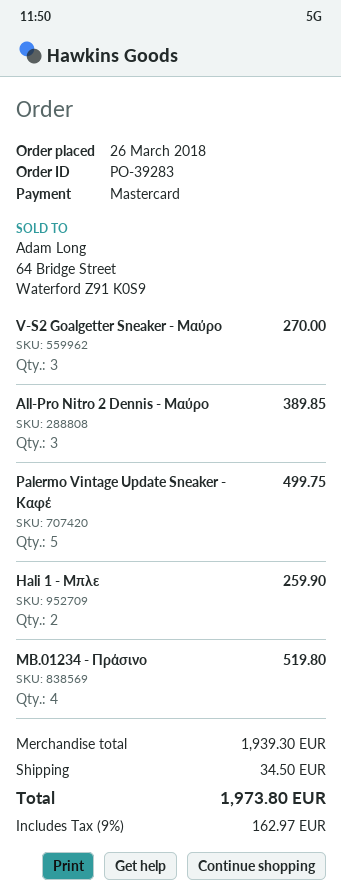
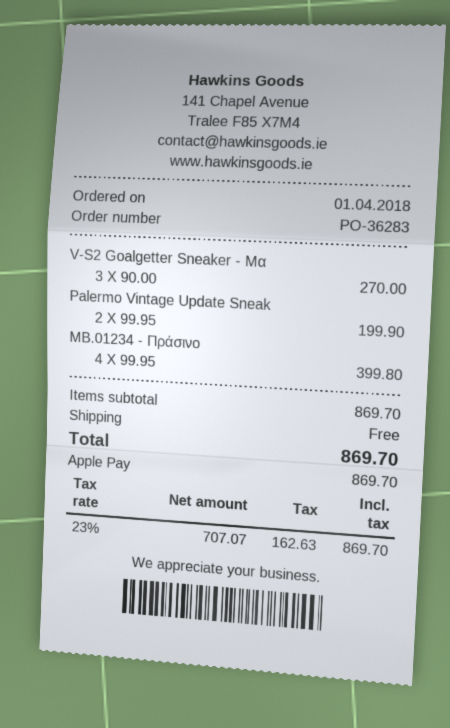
order number: PO-39283 -> PO-36283
order date: 2018-03-26 -> 2018-04-01
payment method: Mastercard -> Apple Pay
All-Pro Nitro 2 Dennis - Μαύρο: 3 for 389.85 -> none
Palermo Vintage Update Sneaker - Καφέ: 5 for 499.75 -> 2 for 199.90
Hali 1 - Μπλε: 2 for 259.90 -> none
MB.01234 - Πράσινο: 4 for 519.80 -> 4 for 399.80
subtotal: 1939.30 -> 869.70
shipping: 34.50 -> 0.00
tax: 9% = 162.97 -> 23% = 162.63
total: 1973.80 -> 869.70

